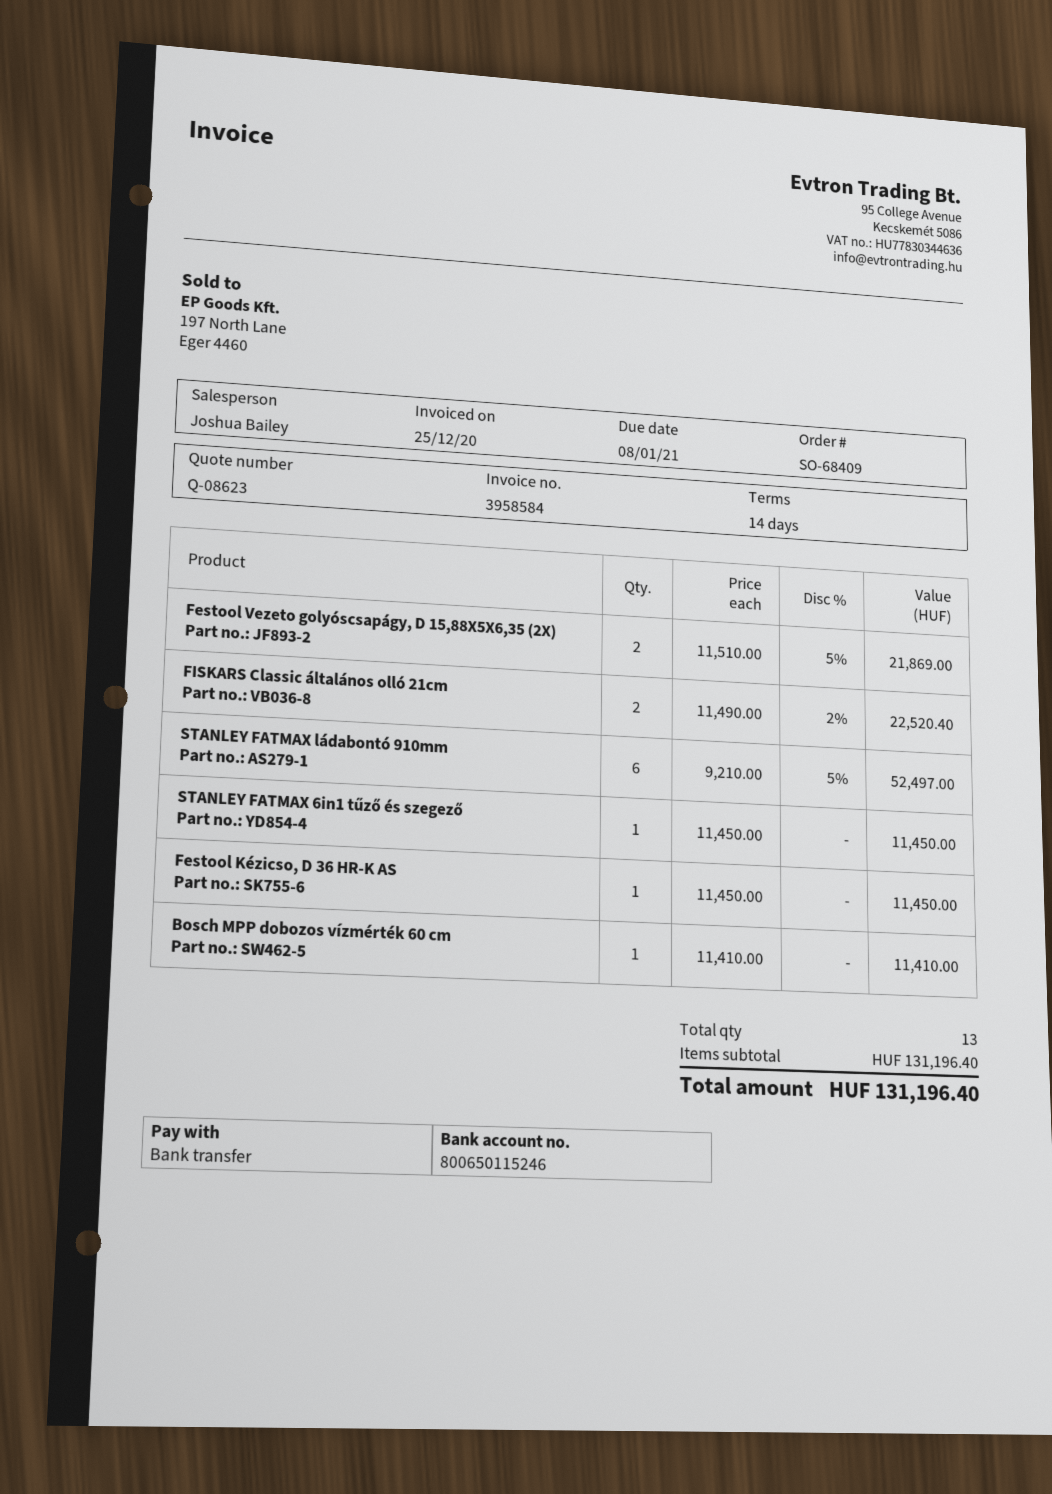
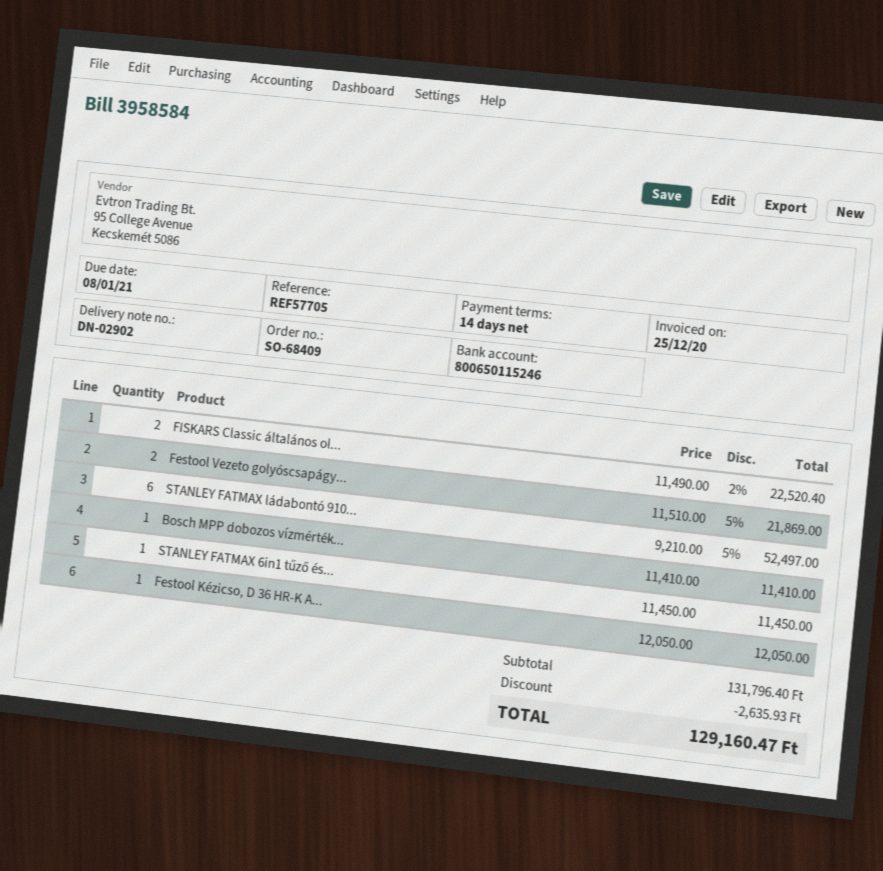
Festool Kézicso, D 36 HR-K AS: 1 x 11450.00 = 11450.00 -> 1 x 12050.00 = 12050.00
subtotal: 131196.40 -> 131796.40
discount: none -> 2635.93
total: 131196.40 -> 129160.47

